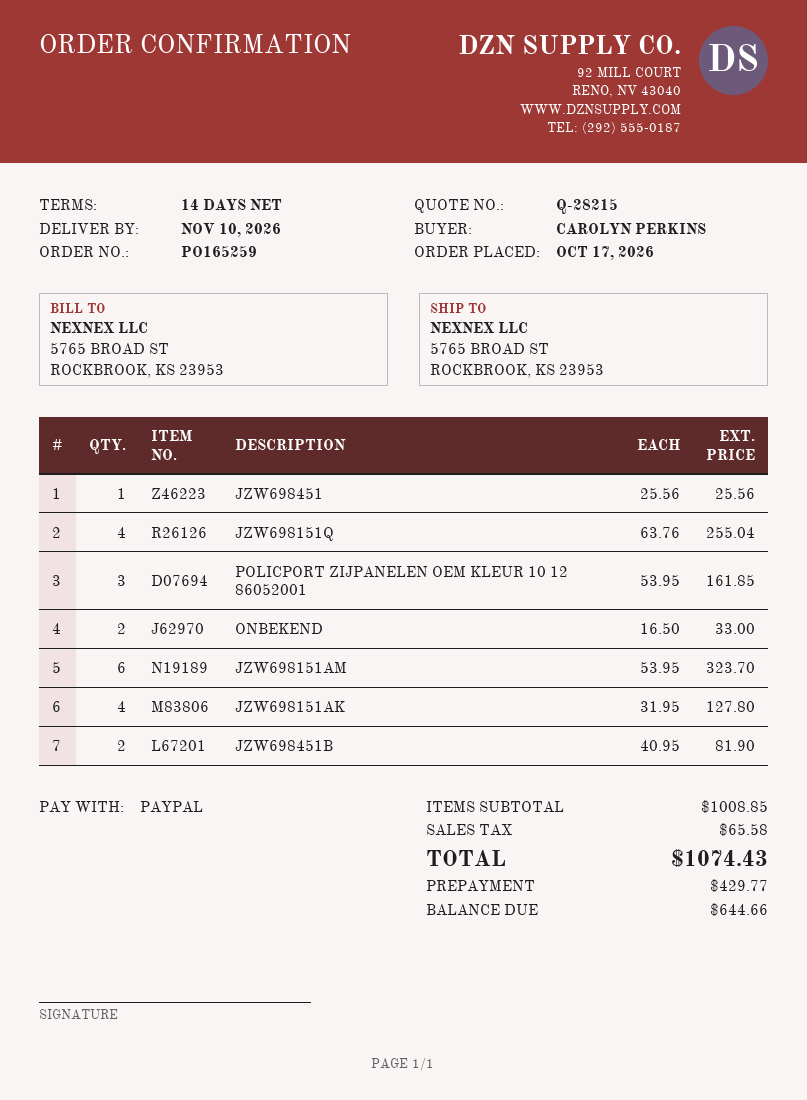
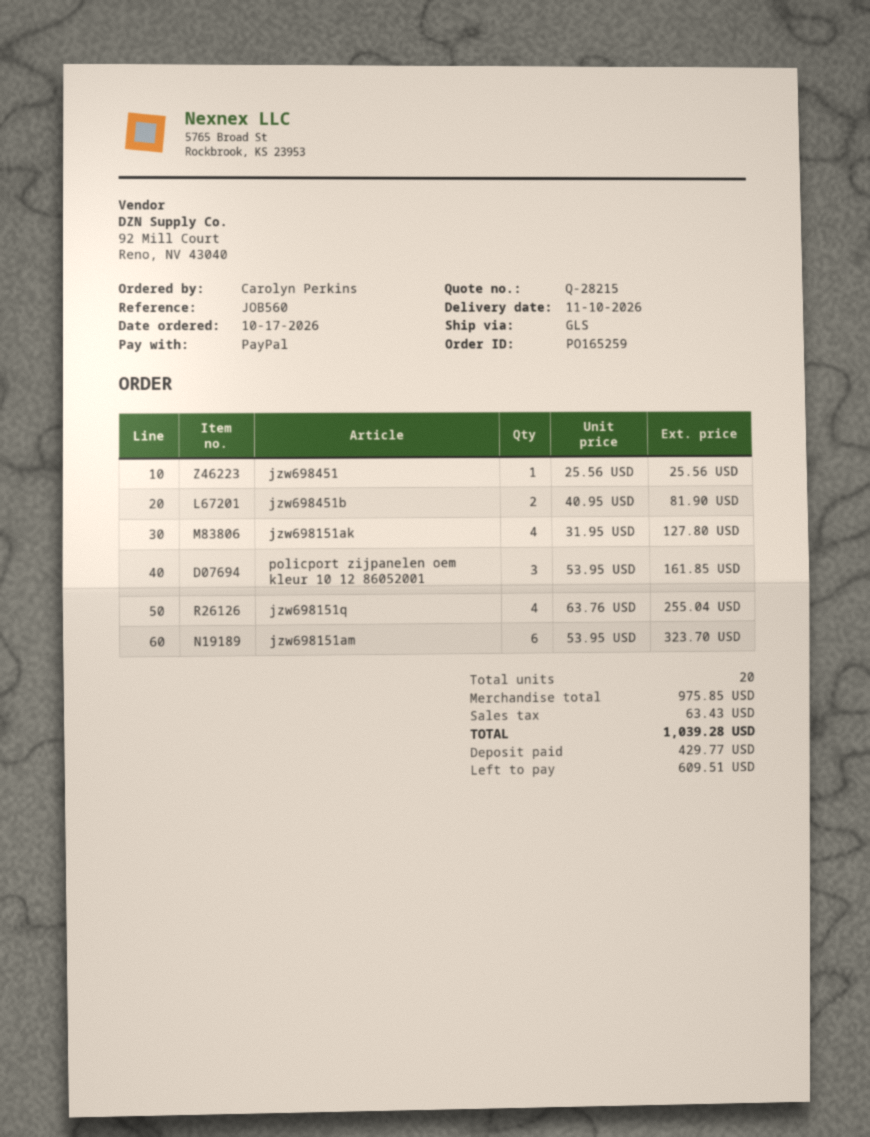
ONBEKEND: 2 x 16.50 = 33.00 -> none
subtotal: 1008.85 -> 975.85
tax: 65.58 -> 63.43
total: 1074.43 -> 1039.28
balance: 644.66 -> 609.51

